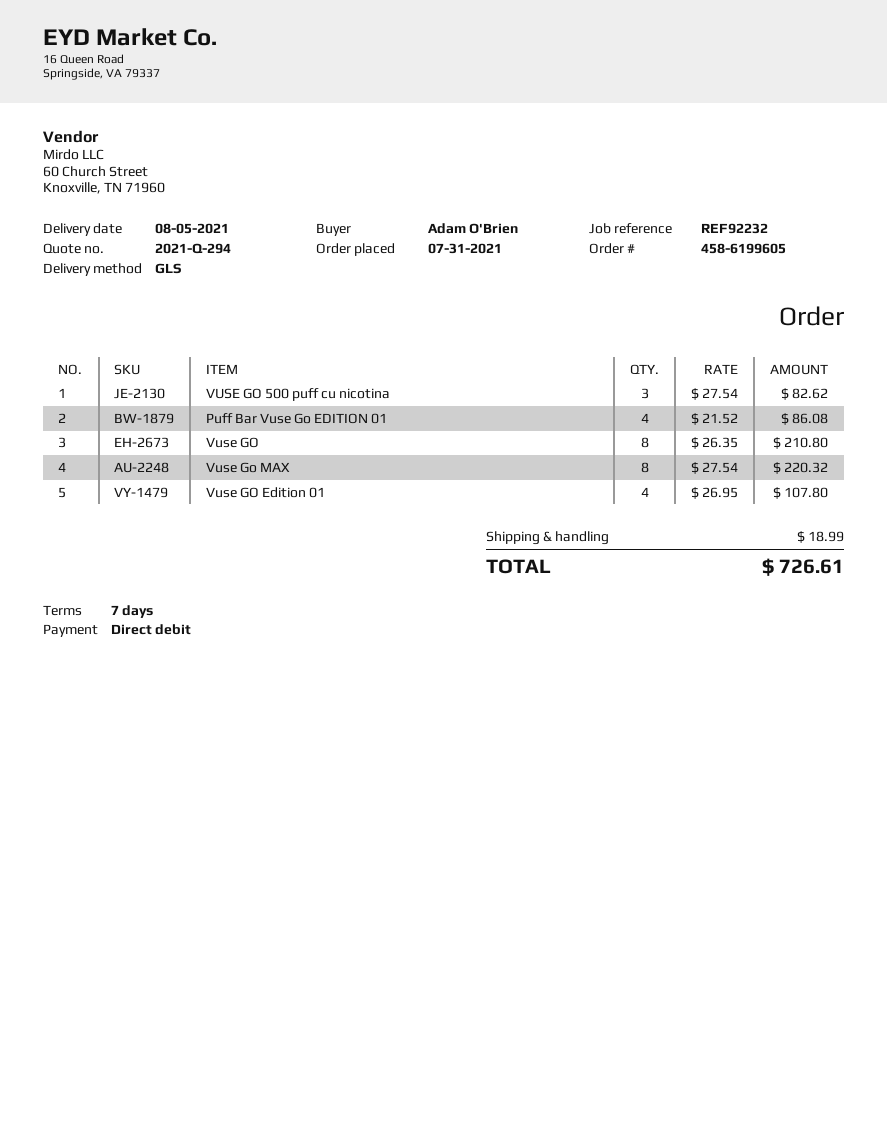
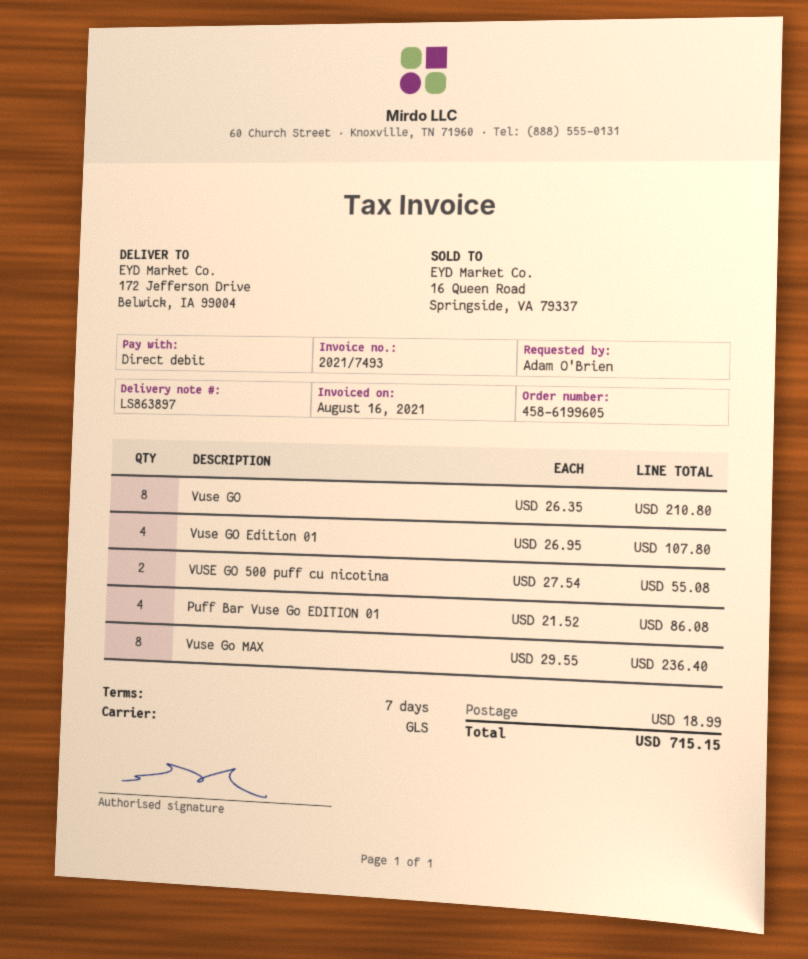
VUSE GO 500 puff cu nicotina: 3 x 27.54 = 82.62 -> 2 x 27.54 = 55.08
Vuse Go MAX: 8 x 27.54 = 220.32 -> 8 x 29.55 = 236.40
total: 726.61 -> 715.15

